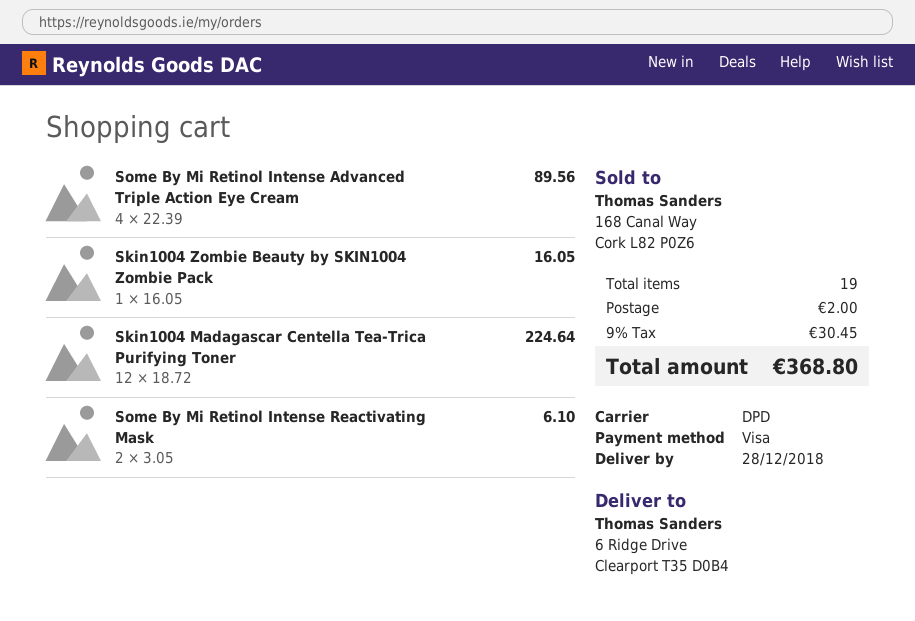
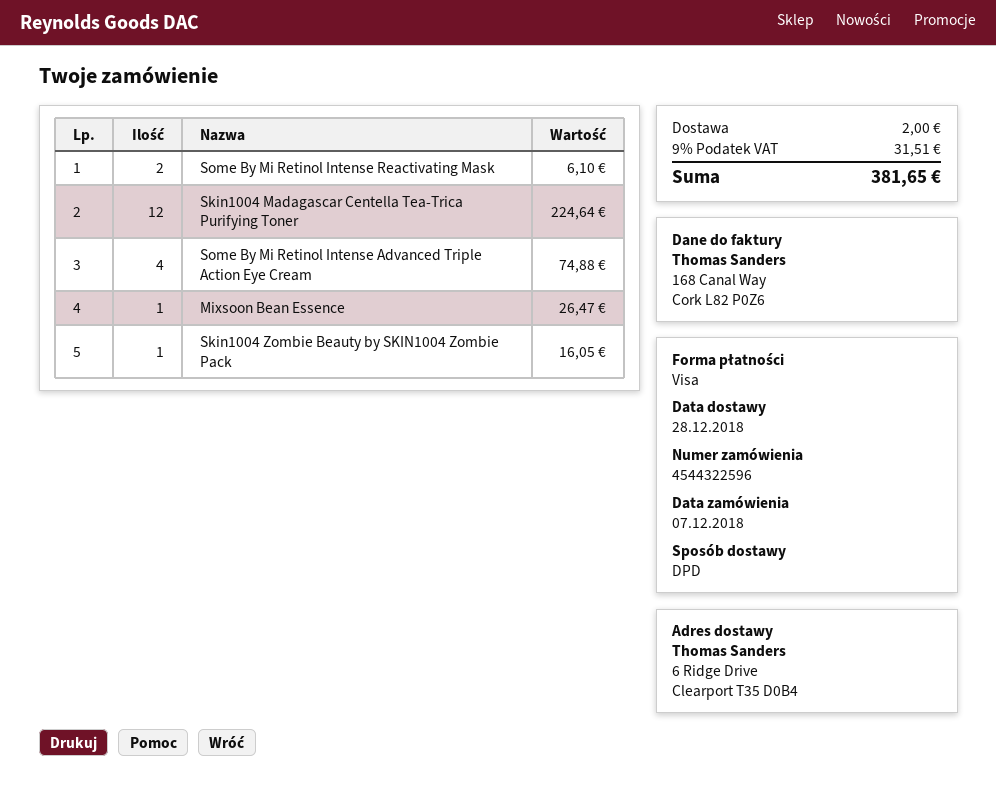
Some By Mi Retinol Intense Advanced Triple Action Eye Cream: 4 for 89.56 -> 4 for 74.88
Mixsoon Bean Essence: none -> 1 for 26.47
tax: 9% = 30.45 -> 9% = 31.51
total: 368.80 -> 381.65

